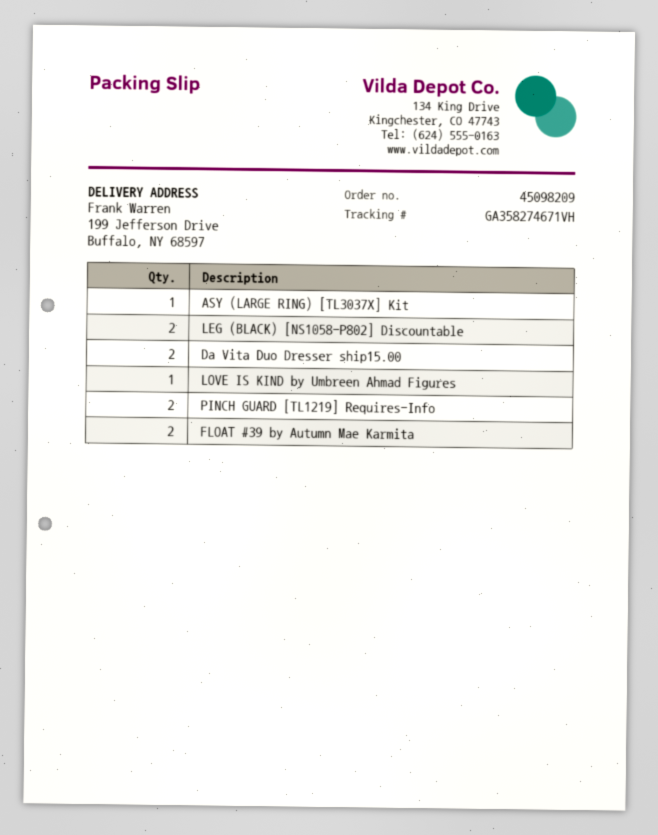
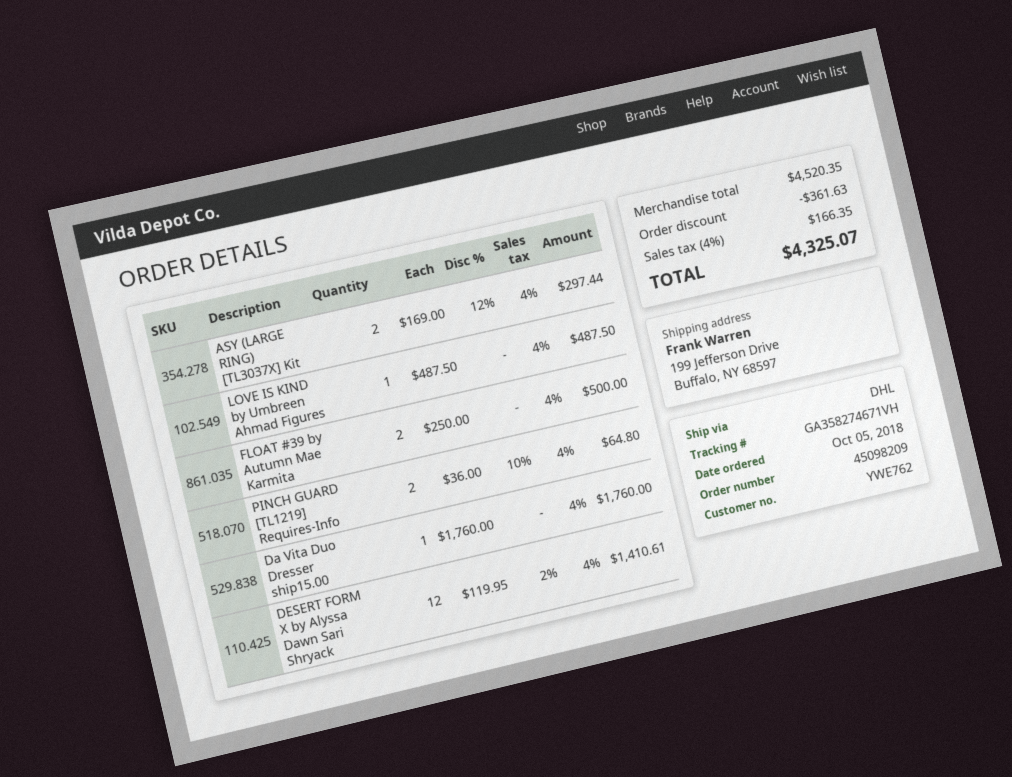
ASY (LARGE RING) [TL3037X] Kit: 1 -> 2
LEG (BLACK) [NS1058-P802] Discountable: 2 -> none
Da Vita Duo Dresser ship15.00: 2 -> 1
DESERT FORM X by Alyssa Dawn Sari Shryack: none -> 12

